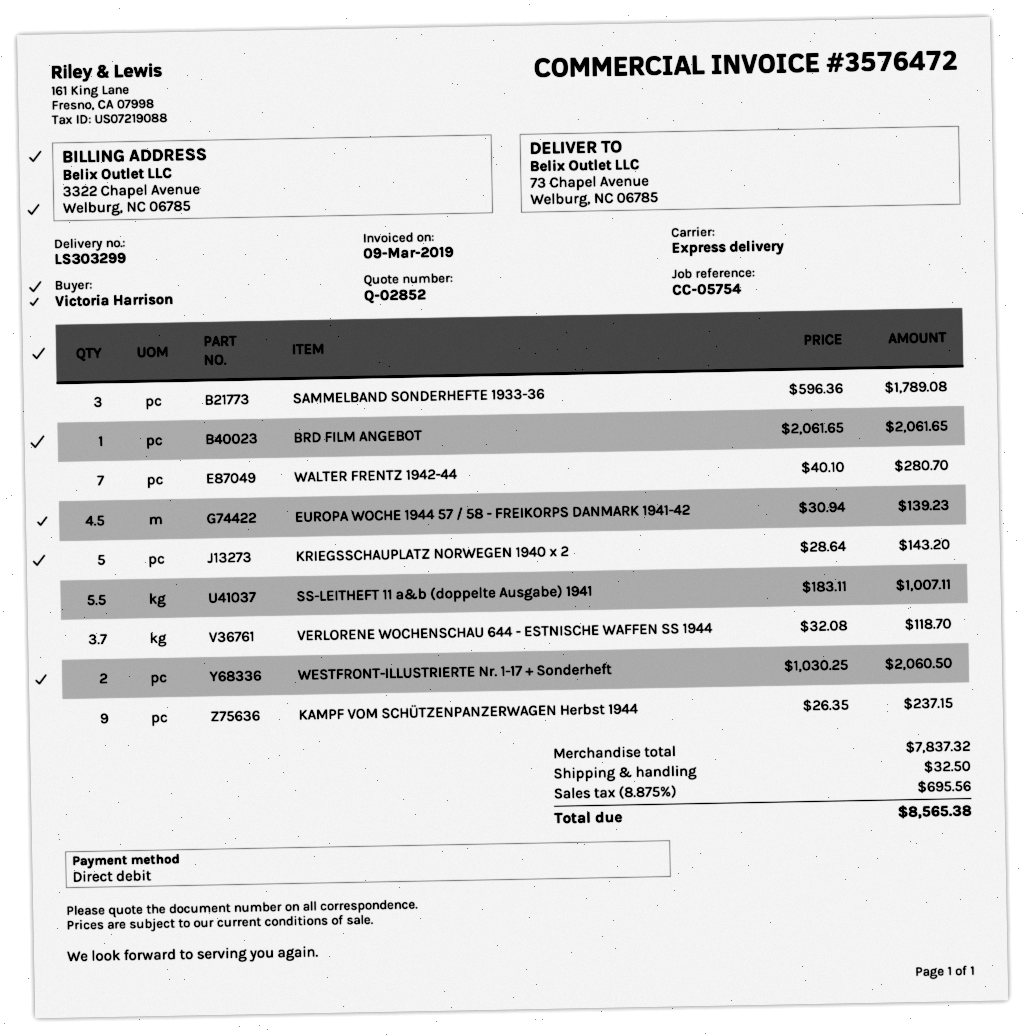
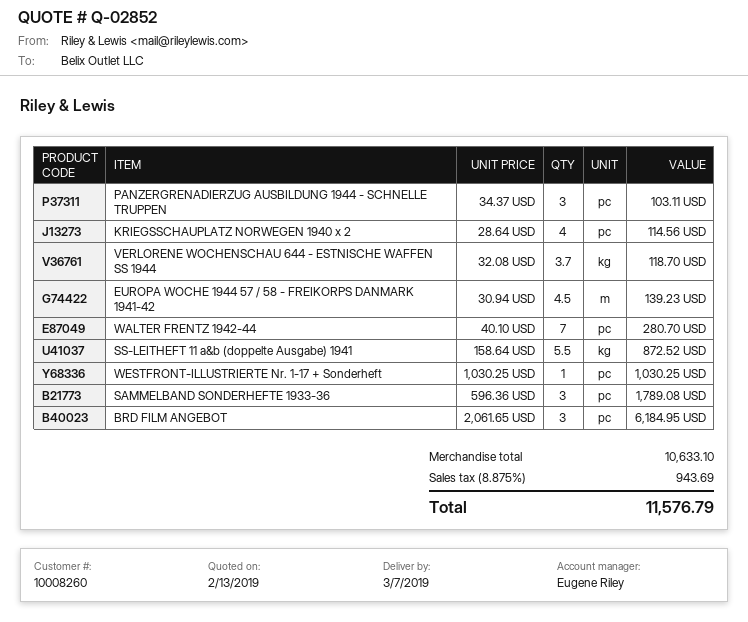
BRD FILM ANGEBOT: 1 x 2061.65 = 2061.65 -> 3 x 2061.65 = 6184.95
KRIEGSSCHAUPLATZ NORWEGEN 1940 x 2: 5 x 28.64 = 143.20 -> 4 x 28.64 = 114.56
SS-LEITHEFT 11 a&b (doppelte Ausgabe) 1941: 5.5 x 183.11 = 1007.11 -> 5.5 x 158.64 = 872.52
WESTFRONT-ILLUSTRIERTE Nr. 1-17 + Sonderheft: 2 x 1030.25 = 2060.50 -> 1 x 1030.25 = 1030.25
KAMPF VOM SCHÜTZENPANZERWAGEN Herbst 1944: 9 x 26.35 = 237.15 -> none
PANZERGRENADIERZUG AUSBILDUNG 1944 - SCHNELLE TRUPPEN: none -> 3 x 34.37 = 103.11
subtotal: 7837.32 -> 10633.10
shipping: 32.50 -> none
tax: 8.875% = 695.56 -> 8.875% = 943.69
total: 8565.38 -> 11576.79

